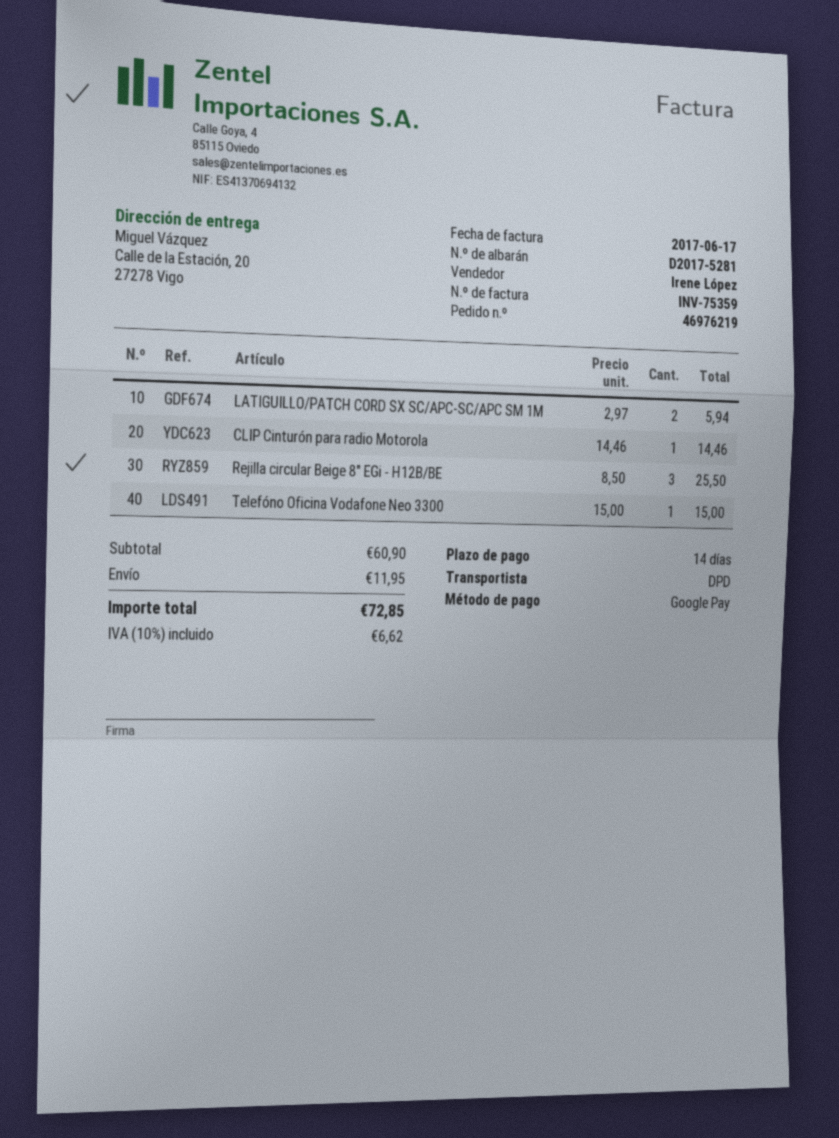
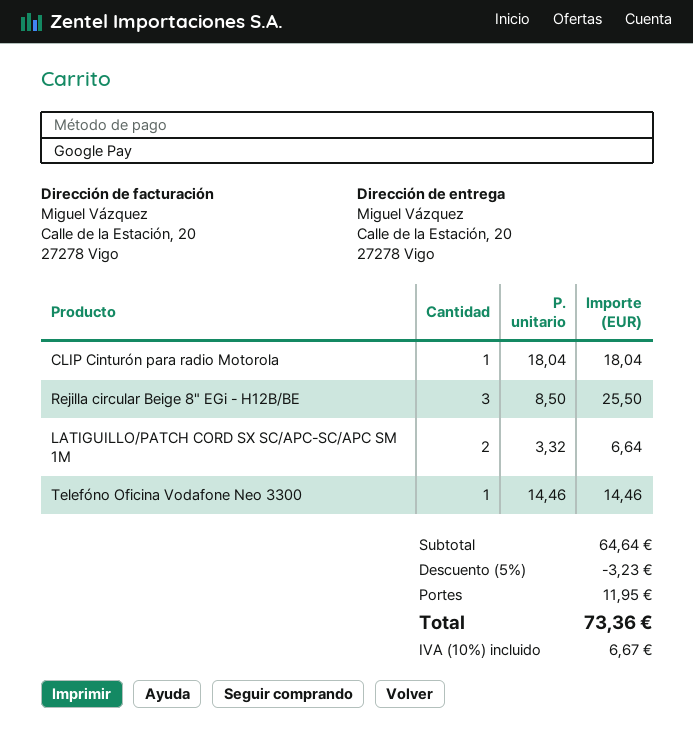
LATIGUILLO/PATCH CORD SX SC/APC-SC/APC SM 1M: 2 x 2.97 = 5.94 -> 2 x 3.32 = 6.64
CLIP Cinturón para radio Motorola: 1 x 14.46 = 14.46 -> 1 x 18.04 = 18.04
Telefóno Oficina Vodafone Neo 3300: 1 x 15.00 = 15.00 -> 1 x 14.46 = 14.46
subtotal: 60.90 -> 64.64
discount: none -> 5% = 3.23
tax: 10% = 6.62 -> 10% = 6.67
total: 72.85 -> 73.36

